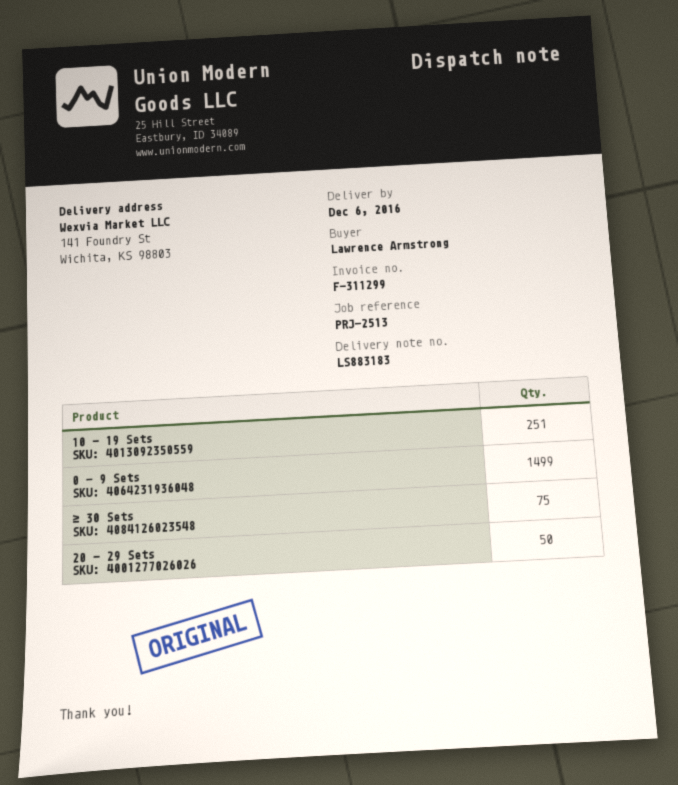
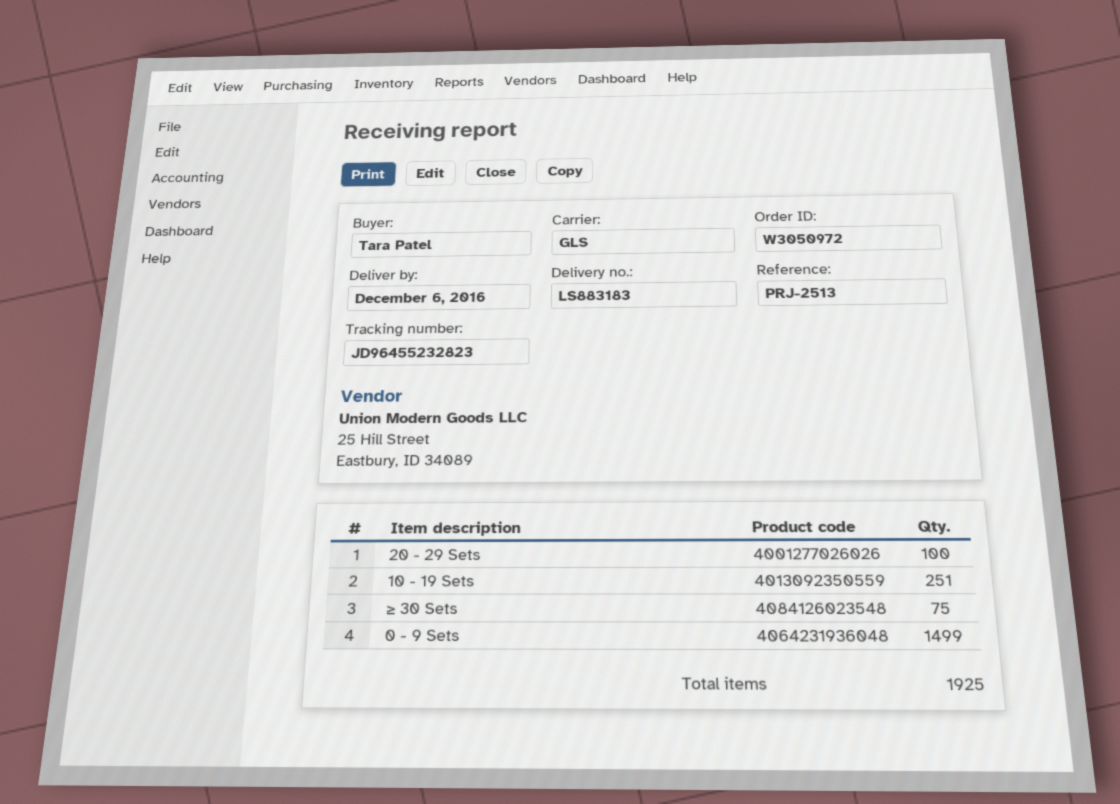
ordered by: Lawrence Armstrong -> Tara Patel
20 - 29 Sets: 50 -> 100

